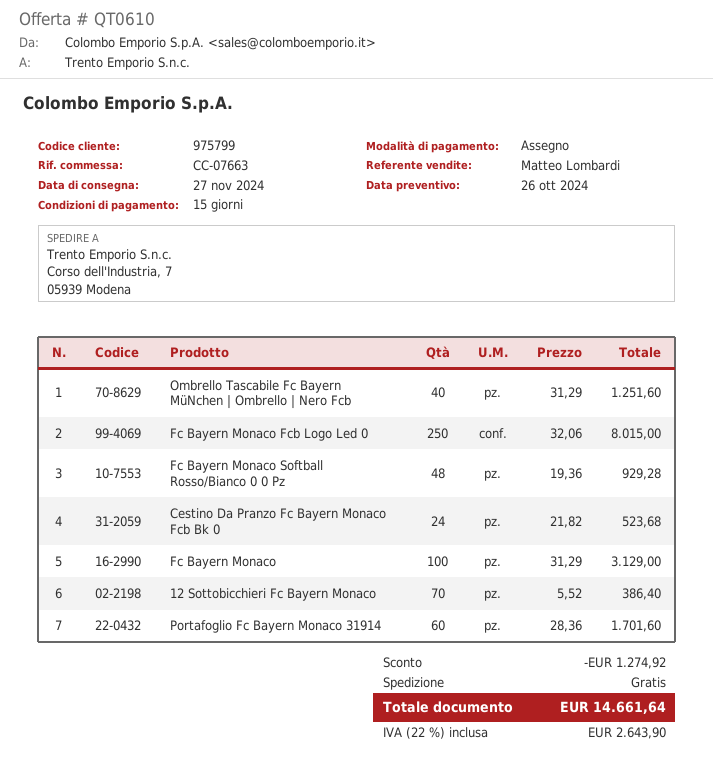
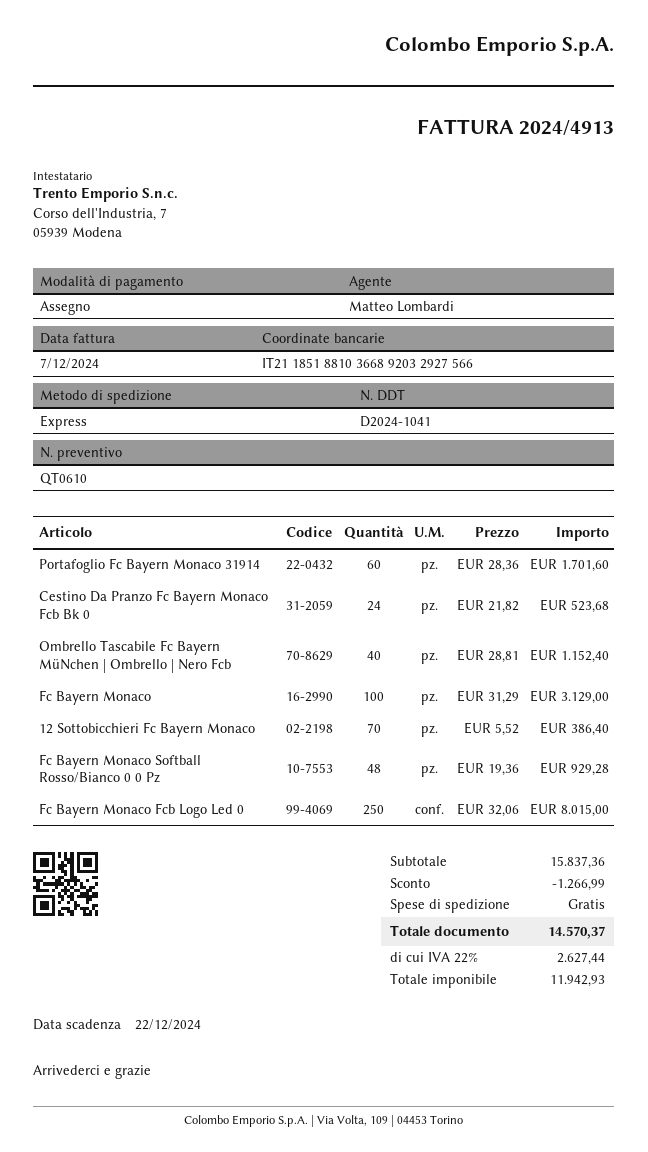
Ombrello Tascabile Fc Bayern MüNchen | Ombrello | Nero Fcb: 40 x 31.29 = 1251.60 -> 40 x 28.81 = 1152.40
discount: 1274.92 -> 1266.99
tax: 22% = 2643.90 -> 22% = 2627.44
total: 14661.64 -> 14570.37

